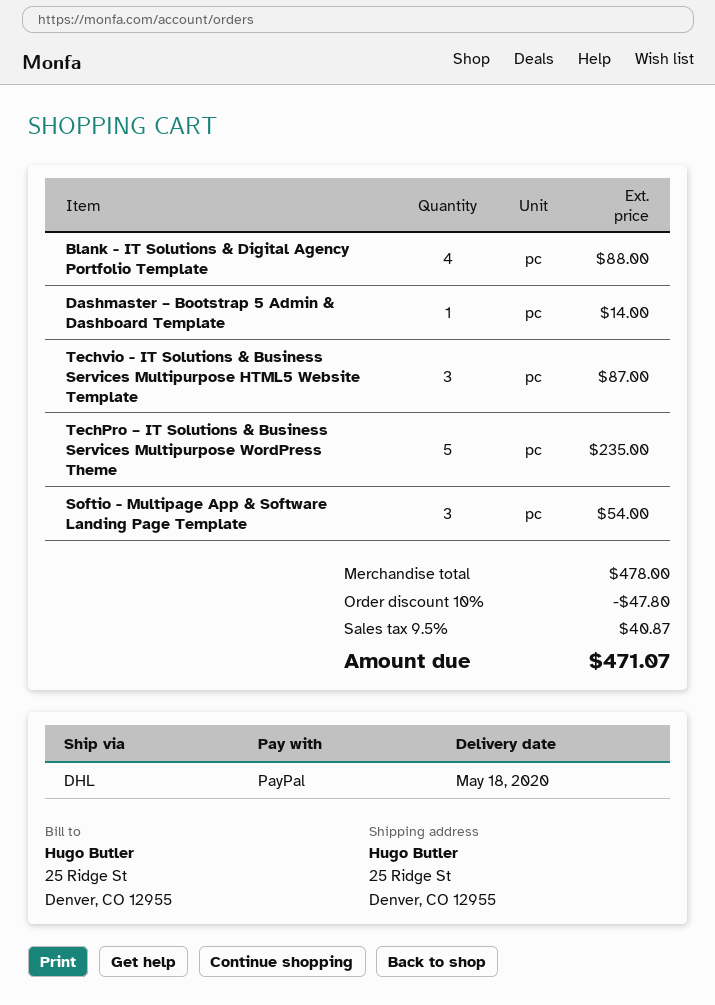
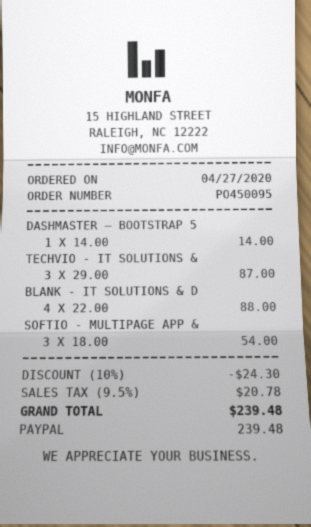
TechPro – IT Solutions & Business Services Multipurpose WordPress Theme: 5 for 235.00 -> none
discount: 10% = 47.80 -> 10% = 24.30
tax: 9.5% = 40.87 -> 9.5% = 20.78
total: 471.07 -> 239.48

